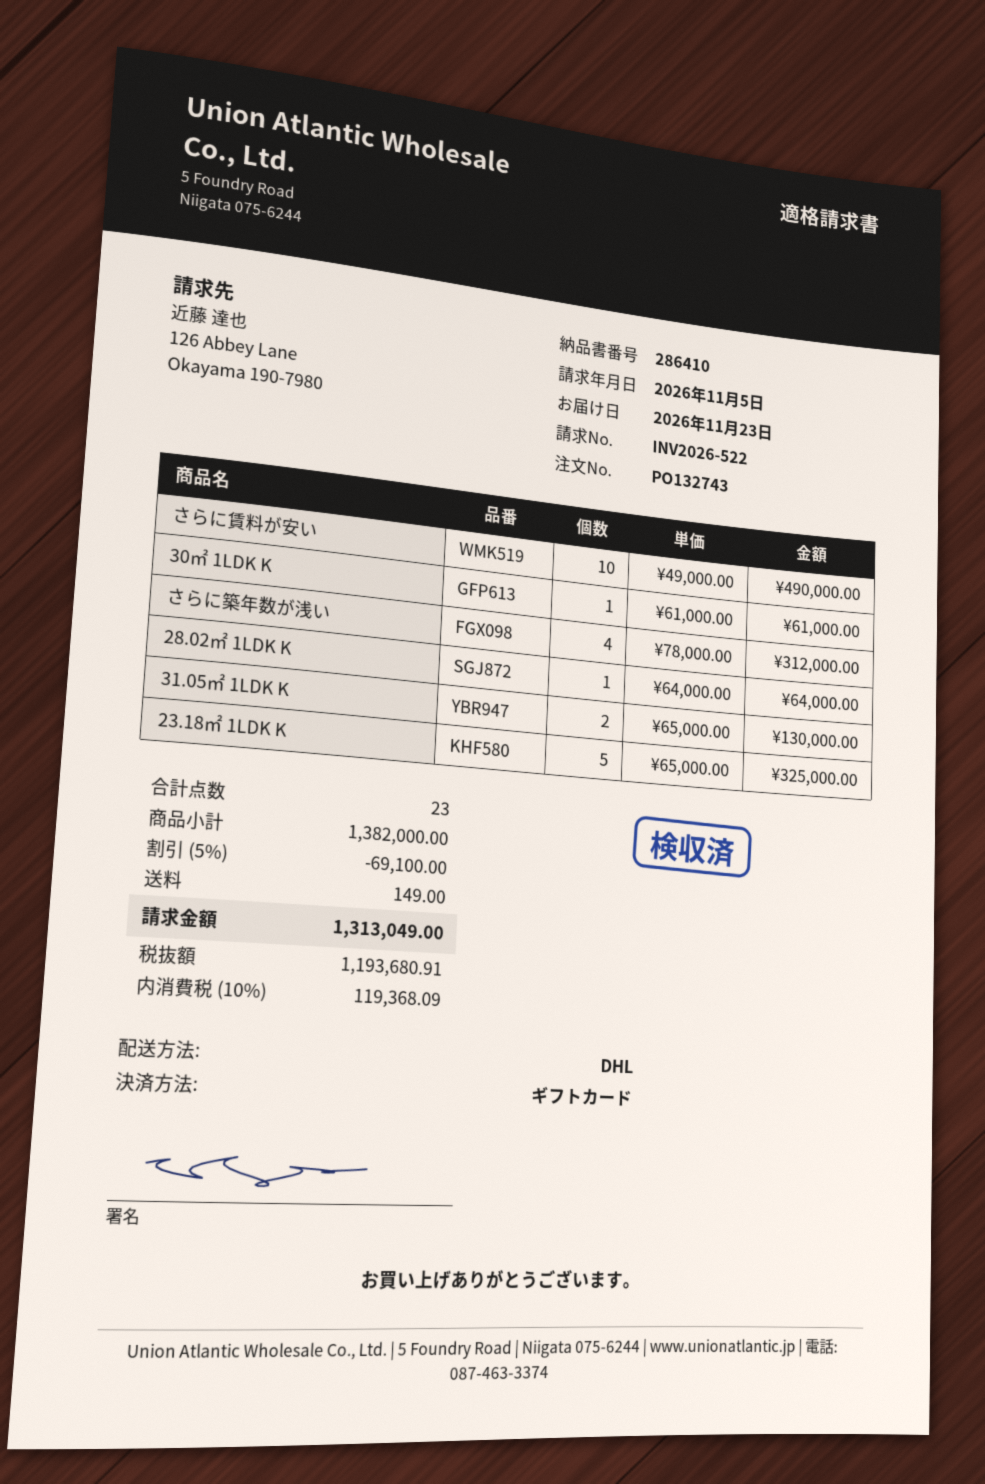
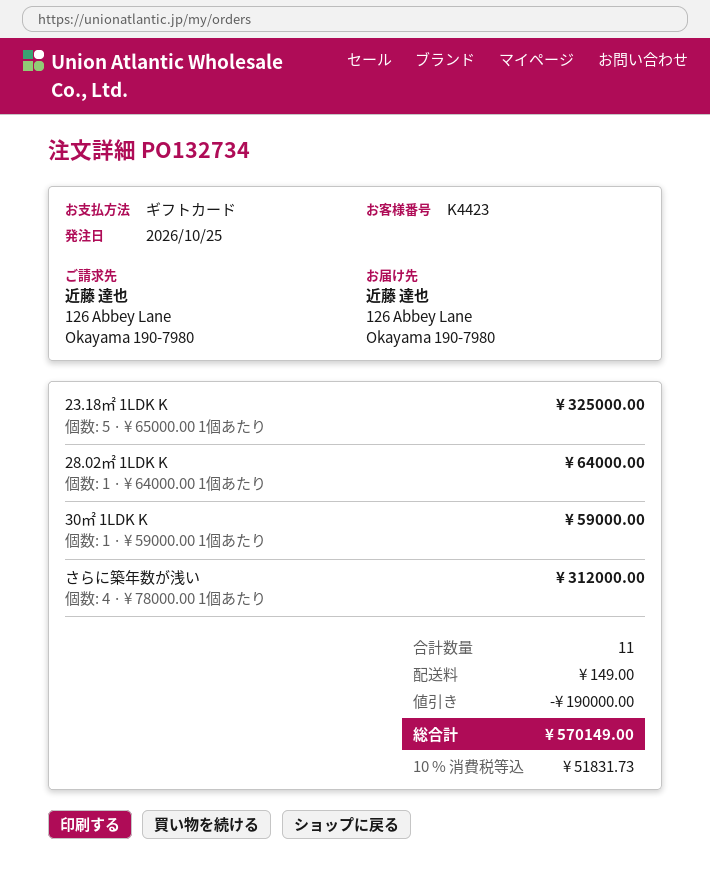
order number: PO132743 -> PO132734
さらに賃料が安い: 10 x 49000.00 = 490000.00 -> none
30㎡ 1LDK K: 1 x 61000.00 = 61000.00 -> 1 x 59000.00 = 59000.00
31.05㎡ 1LDK K: 2 x 65000.00 = 130000.00 -> none
total quantity: 23 -> 11
discount: 69100.00 -> 190000.00
tax: 10% = 119368.09 -> 10% = 51831.73
total: 1313049.00 -> 570149.00

